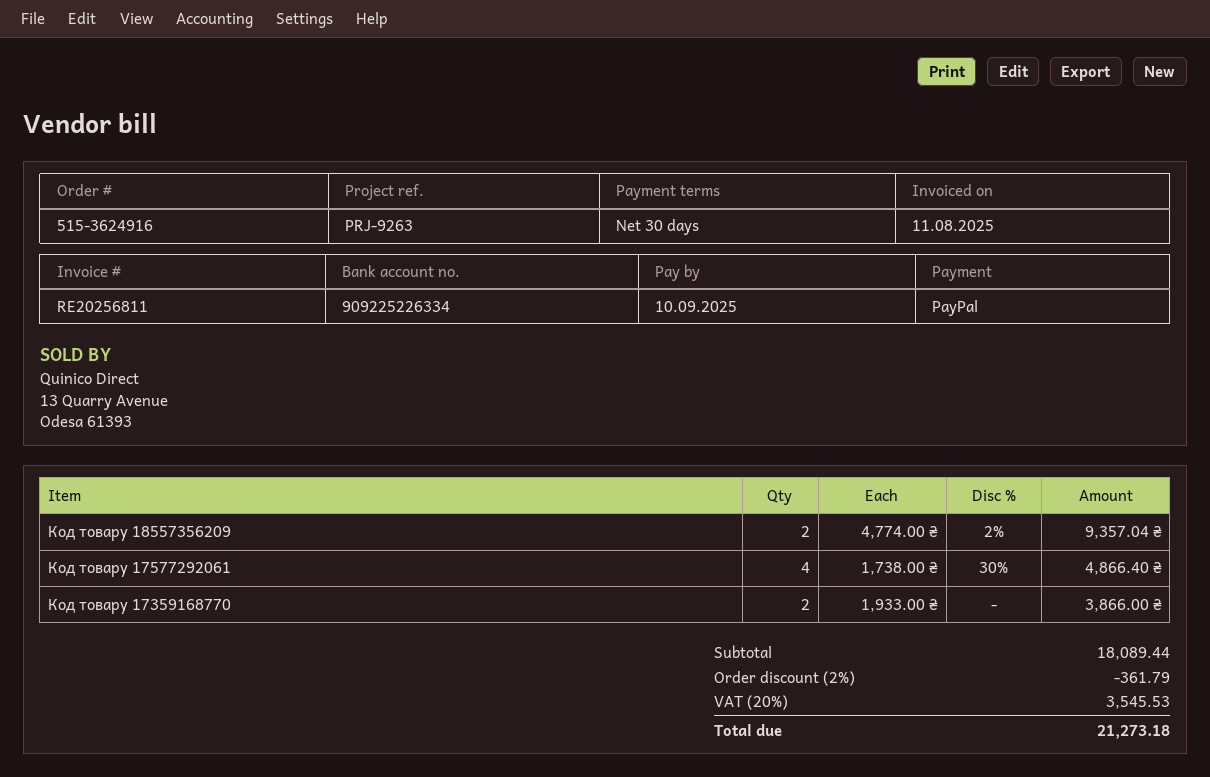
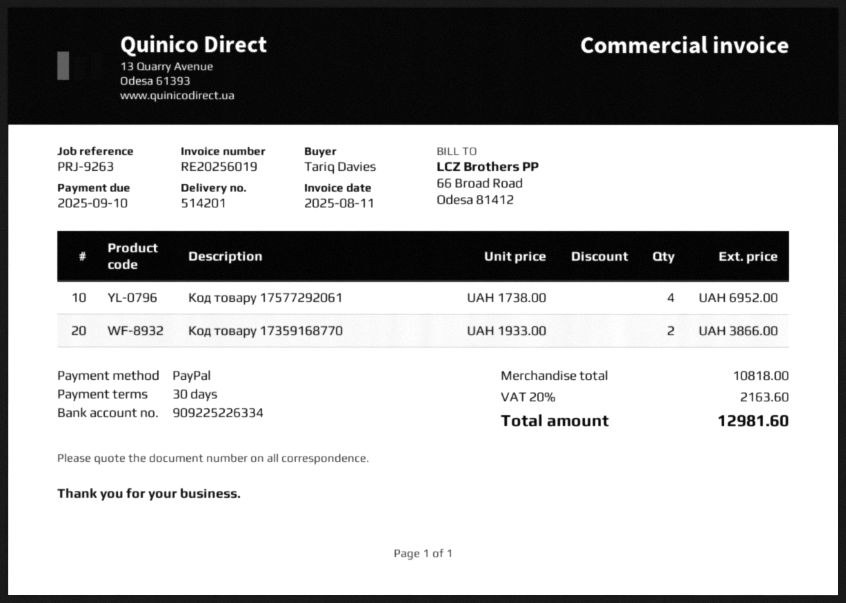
invoice number: RE20256811 -> RE20256019
Код товару 18557356209: 2 x 4774.00 - 2% = 9357.04 -> none
Код товару 17577292061: 4 x 1738.00 - 30% = 4866.40 -> 4 x 1738.00 = 6952.00
subtotal: 18089.44 -> 10818.00
discount: 2% = 361.79 -> none
tax: 20% = 3545.53 -> 20% = 2163.60
total: 21273.18 -> 12981.60

